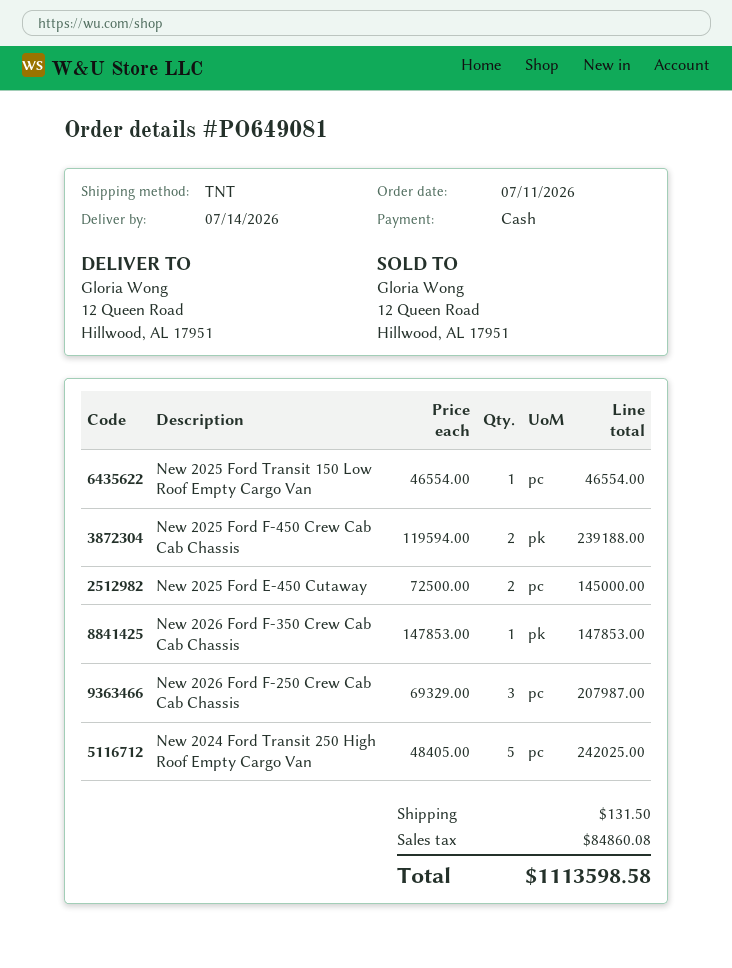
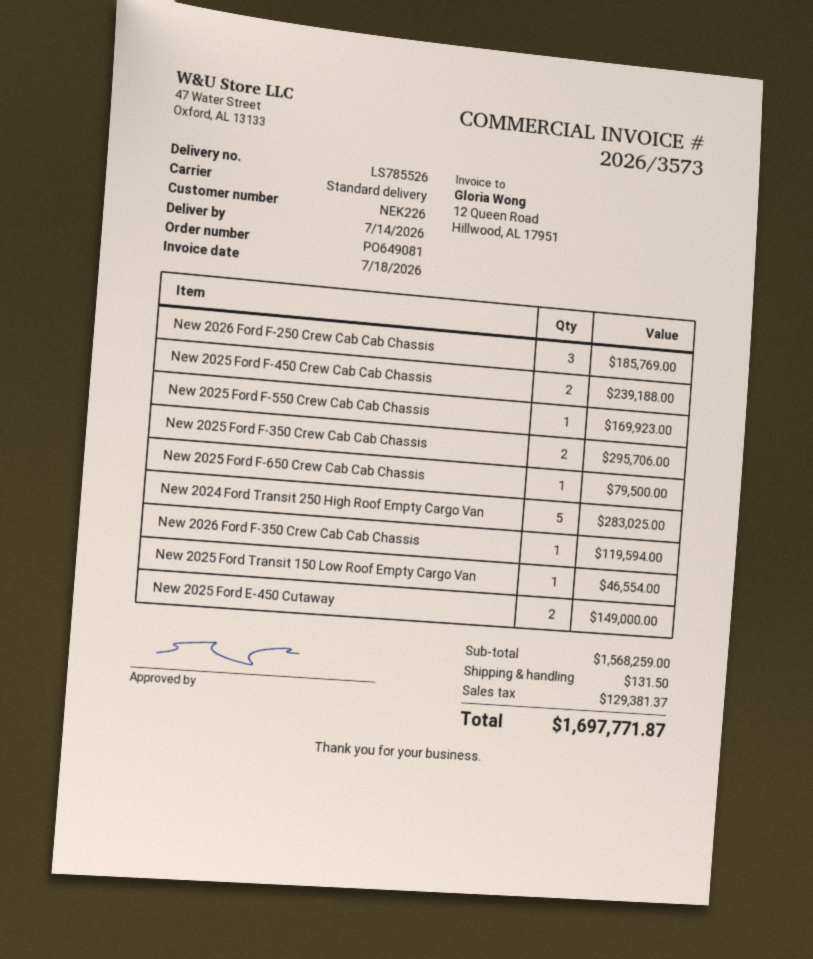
shipping method: TNT -> standard
New 2025 Ford E-450 Cutaway: 2 for 145000.00 -> 2 for 149000.00
New 2026 Ford F-350 Crew Cab Cab Chassis: 1 for 147853.00 -> 1 for 119594.00
New 2026 Ford F-250 Crew Cab Cab Chassis: 3 for 207987.00 -> 3 for 185769.00
New 2024 Ford Transit 250 High Roof Empty Cargo Van: 5 for 242025.00 -> 5 for 283025.00
New 2025 Ford F-550 Crew Cab Cab Chassis: none -> 1 for 169923.00
New 2025 Ford F-350 Crew Cab Cab Chassis: none -> 2 for 295706.00
New 2025 Ford F-650 Crew Cab Cab Chassis: none -> 1 for 79500.00
tax: 84860.08 -> 129381.37
total: 1113598.58 -> 1697771.87

